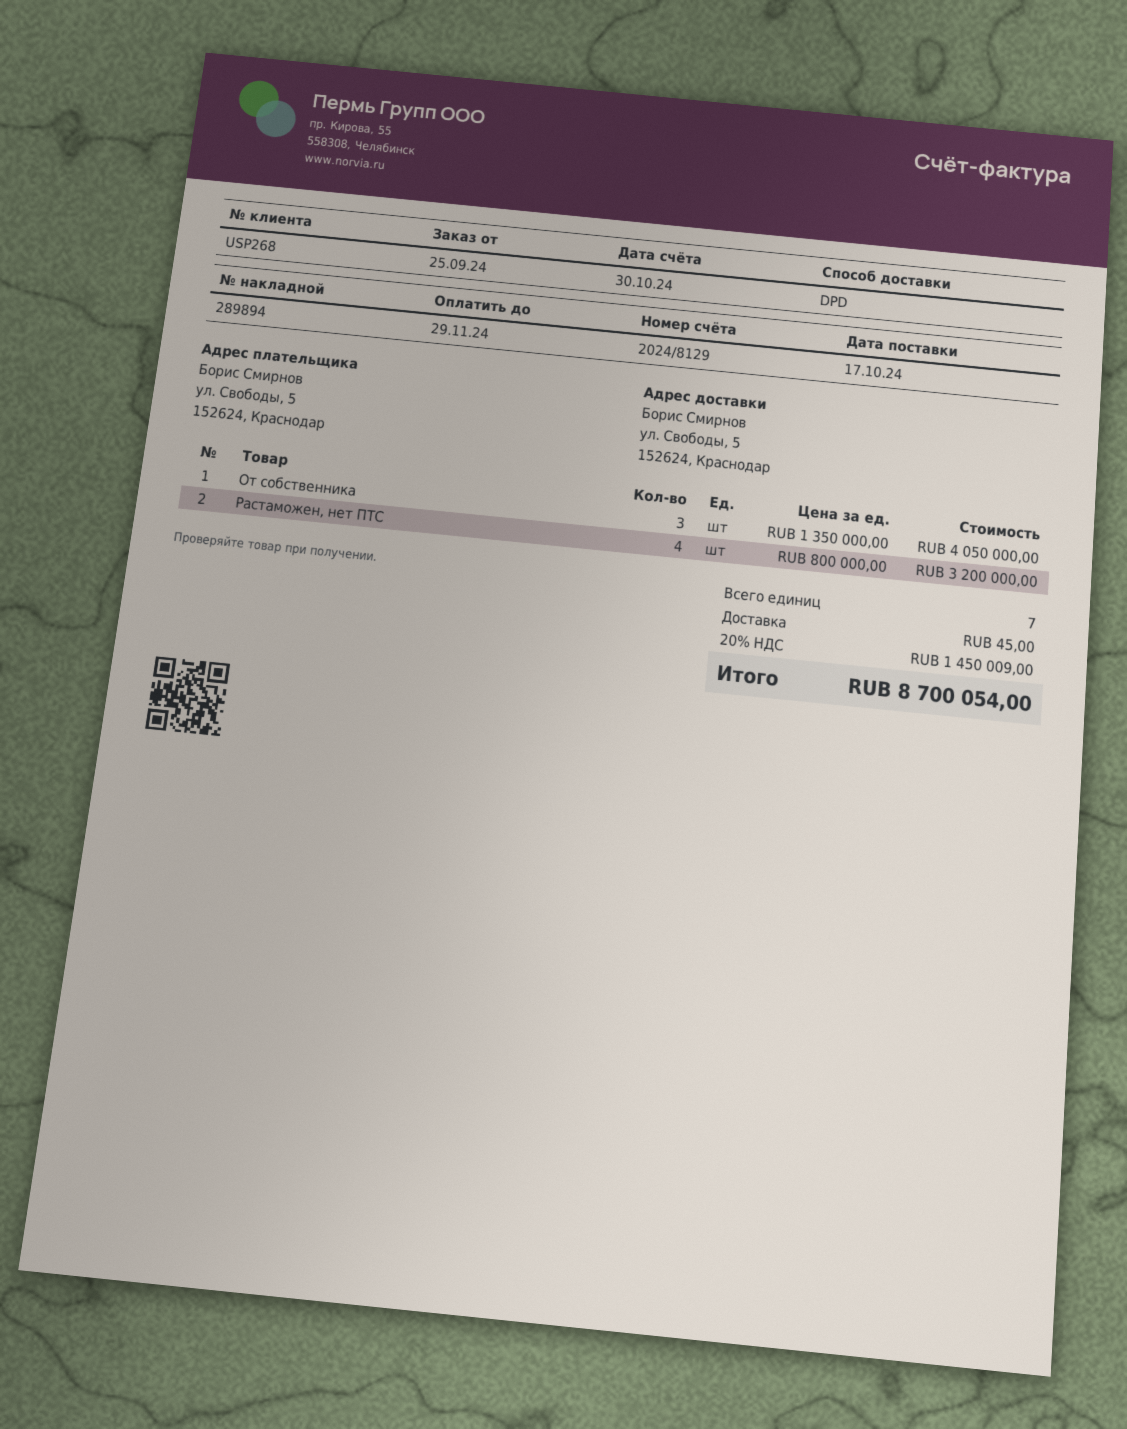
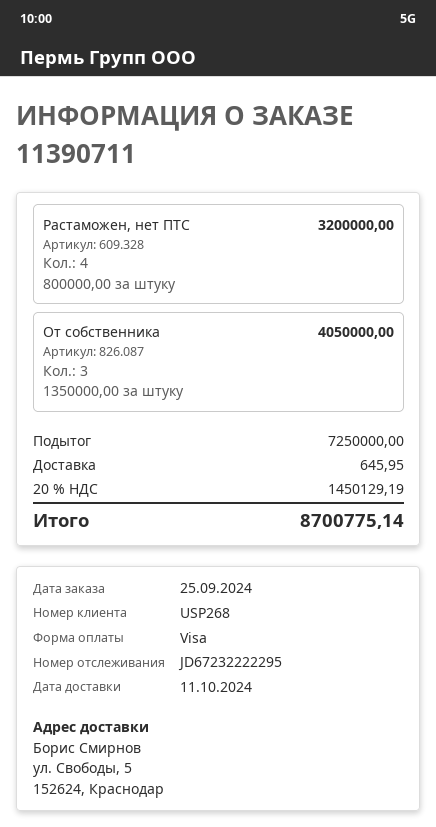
delivery date: 2024-10-17 -> 2024-10-11
shipping: 45.00 -> 645.95
tax: 20% = 1450009.00 -> 20% = 1450129.19
total: 8700054.00 -> 8700775.14

